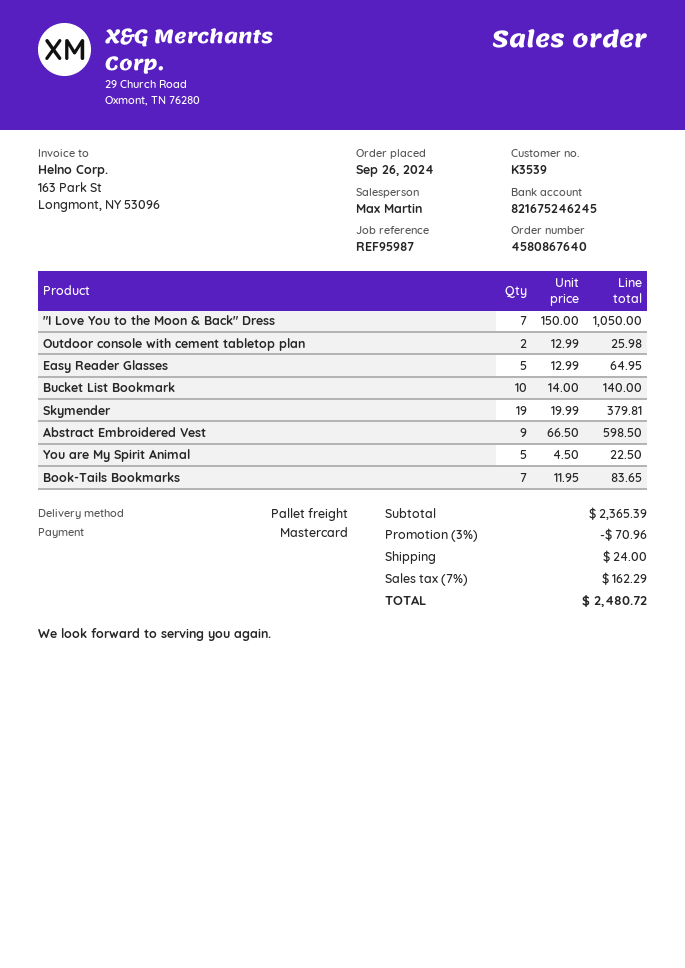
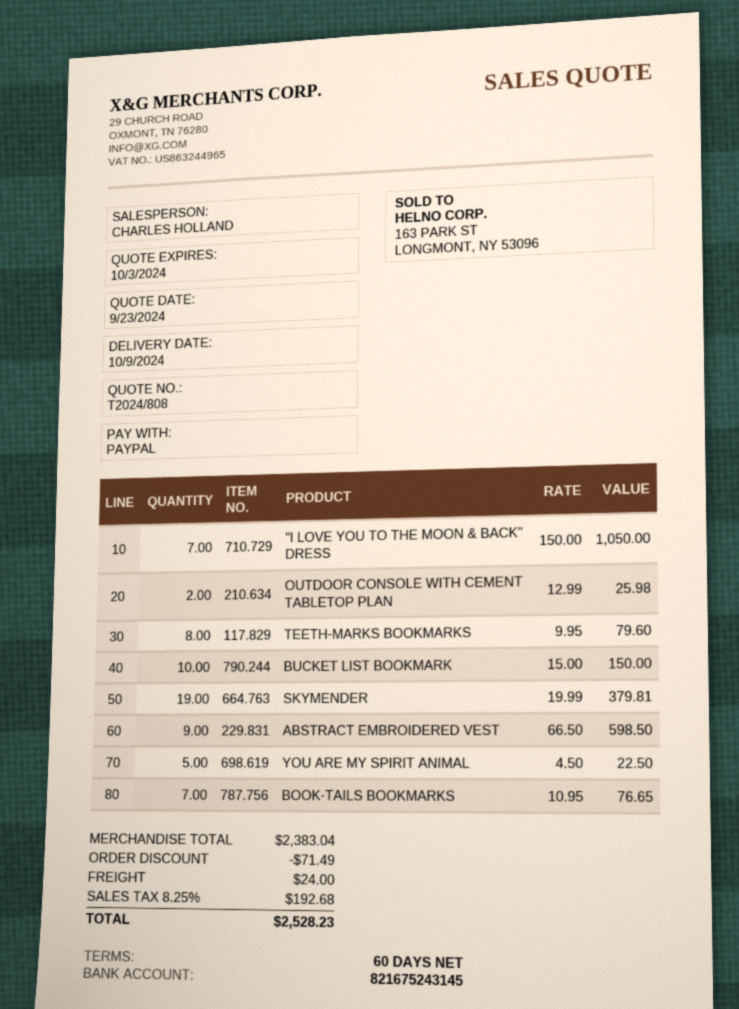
sales rep: Max Martin -> CHARLES HOLLAND
payment method: Mastercard -> PayPal
bank account: 821675246245 -> 821675243145
Easy Reader Glasses: 5 x 12.99 = 64.95 -> none
Bucket List Bookmark: 10 x 14.00 = 140.00 -> 10 x 15.00 = 150.00
Book-Tails Bookmarks: 7 x 11.95 = 83.65 -> 7 x 10.95 = 76.65
TEETH-MARKS BOOKMARKS: none -> 8 x 9.95 = 79.60
subtotal: 2365.39 -> 2383.04
discount: 70.96 -> 71.49
tax: 7% = 162.29 -> 8.25% = 192.68
total: 2480.72 -> 2528.23

